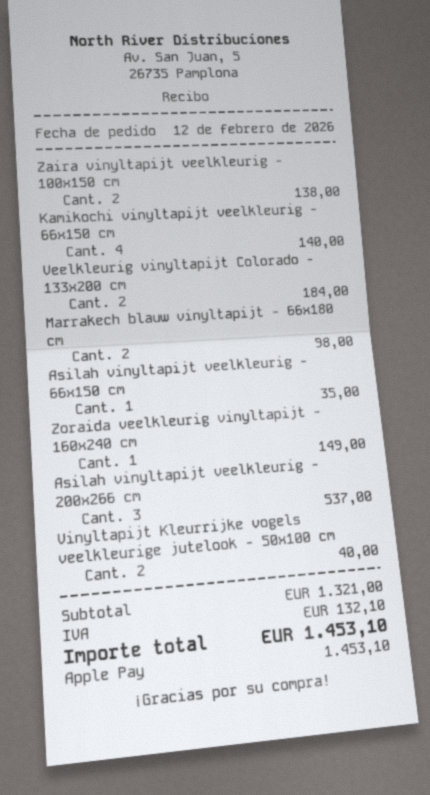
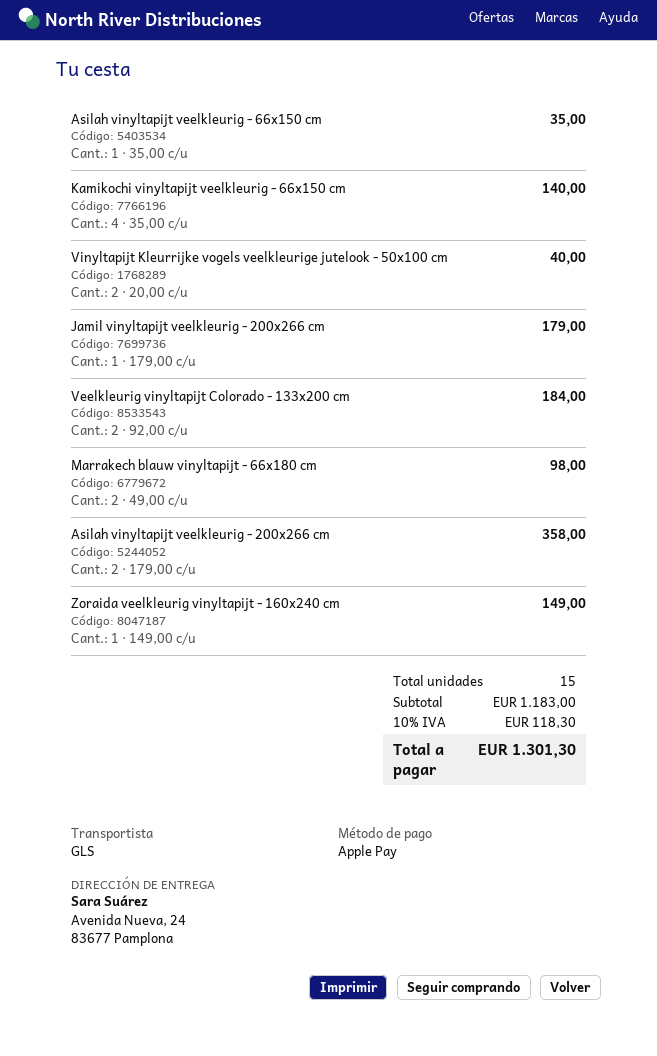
Zaira vinyltapijt veelkleurig - 100x150 cm: 2 for 138.00 -> none
Asilah vinyltapijt veelkleurig - 200x266 cm: 3 for 537.00 -> 2 for 358.00
Jamil vinyltapijt veelkleurig - 200x266 cm: none -> 1 for 179.00
subtotal: 1321.00 -> 1183.00
tax: 132.10 -> 118.30
total: 1453.10 -> 1301.30

